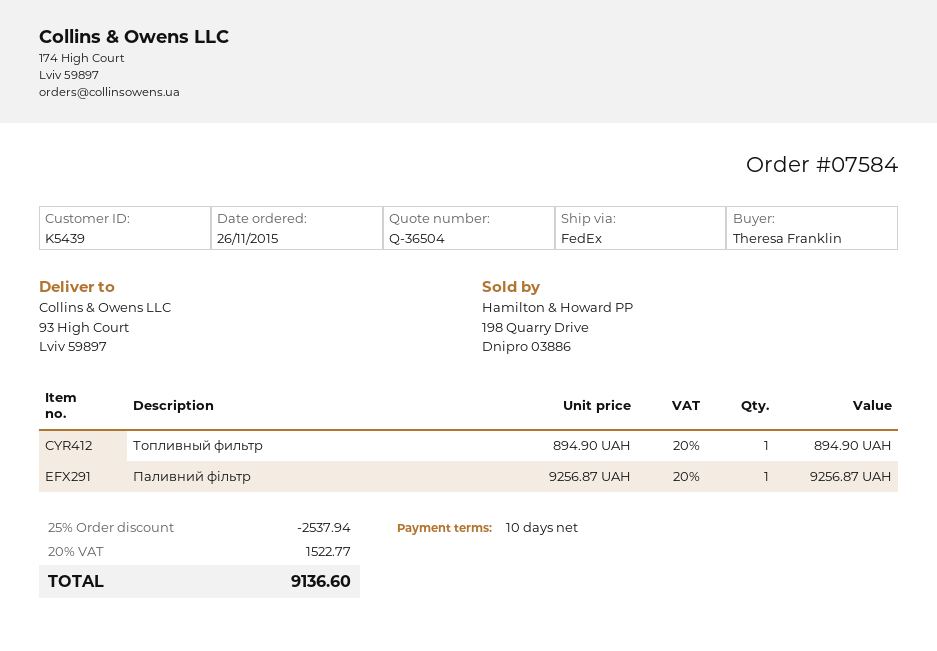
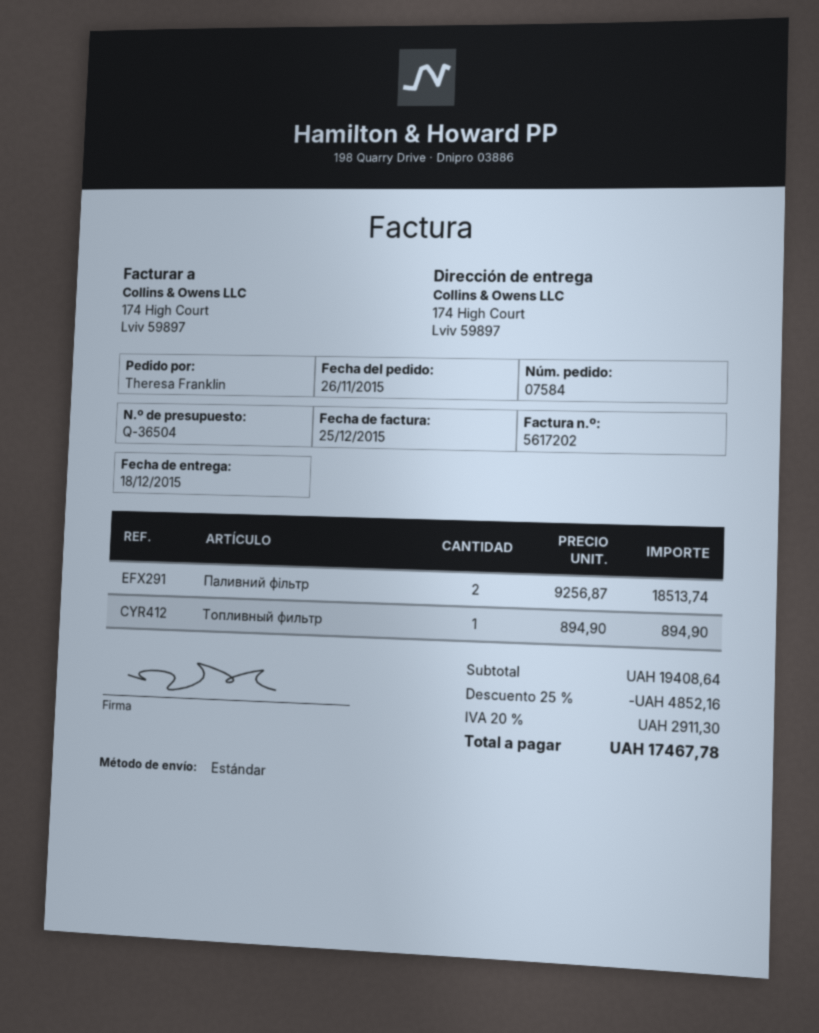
shipping method: FedEx -> standard
ship to: 93 High Court, Lviv 59897 -> 174 High Court, Lviv 59897
Паливний фільтр: 1 x 9256.87 = 9256.87 -> 2 x 9256.87 = 18513.74
discount: 25% = 2537.94 -> 25% = 4852.16
tax: 20% = 1522.77 -> 20% = 2911.30
total: 9136.60 -> 17467.78

